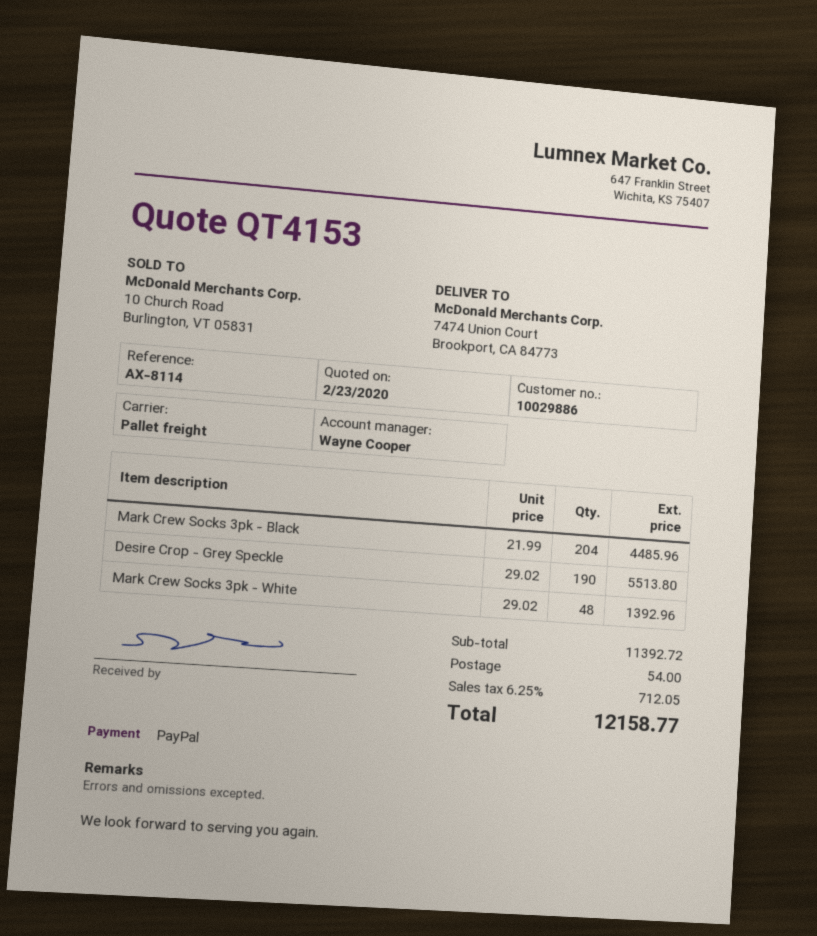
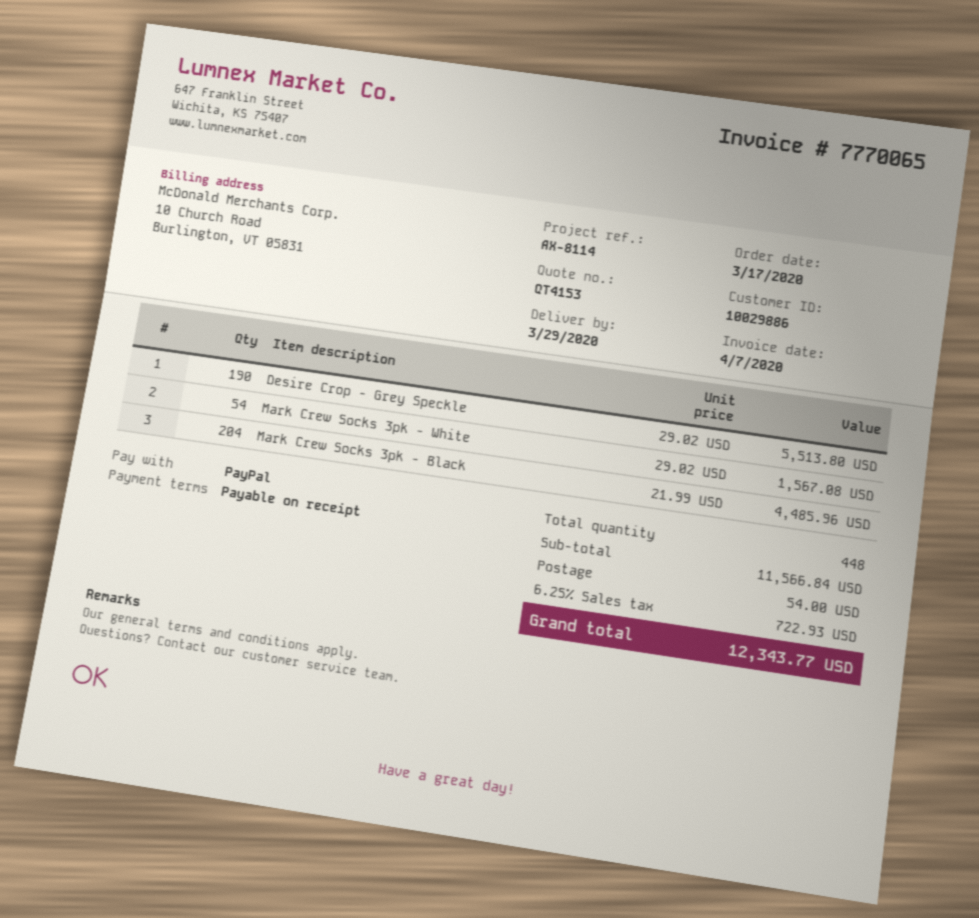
Mark Crew Socks 3pk - White: 48 x 29.02 = 1392.96 -> 54 x 29.02 = 1567.08
subtotal: 11392.72 -> 11566.84
tax: 6.25% = 712.05 -> 6.25% = 722.93
total: 12158.77 -> 12343.77

